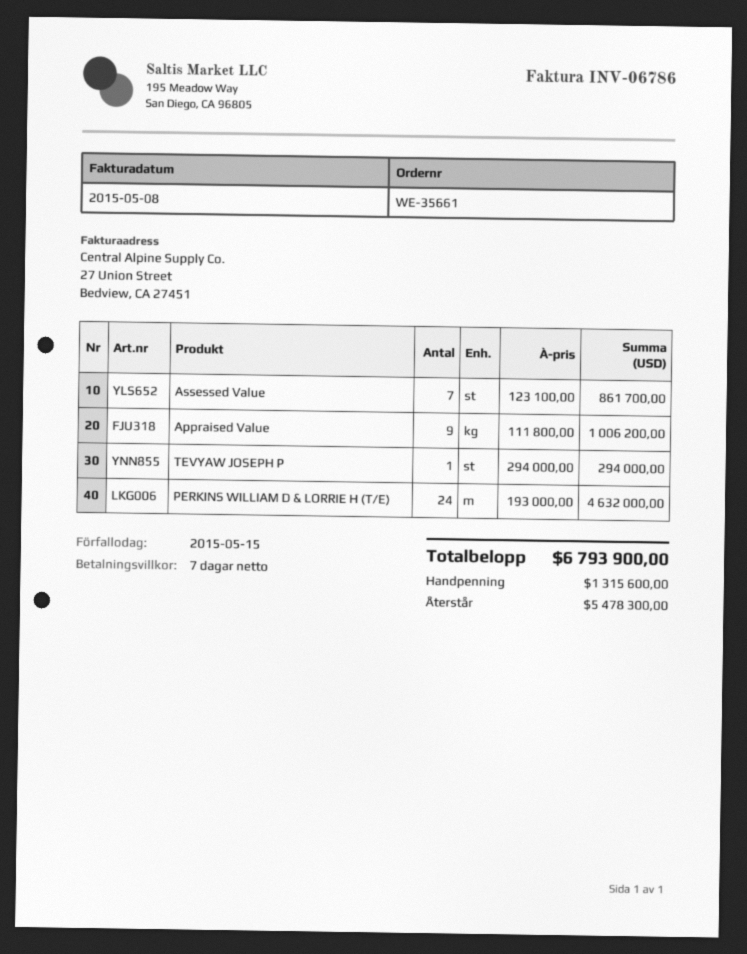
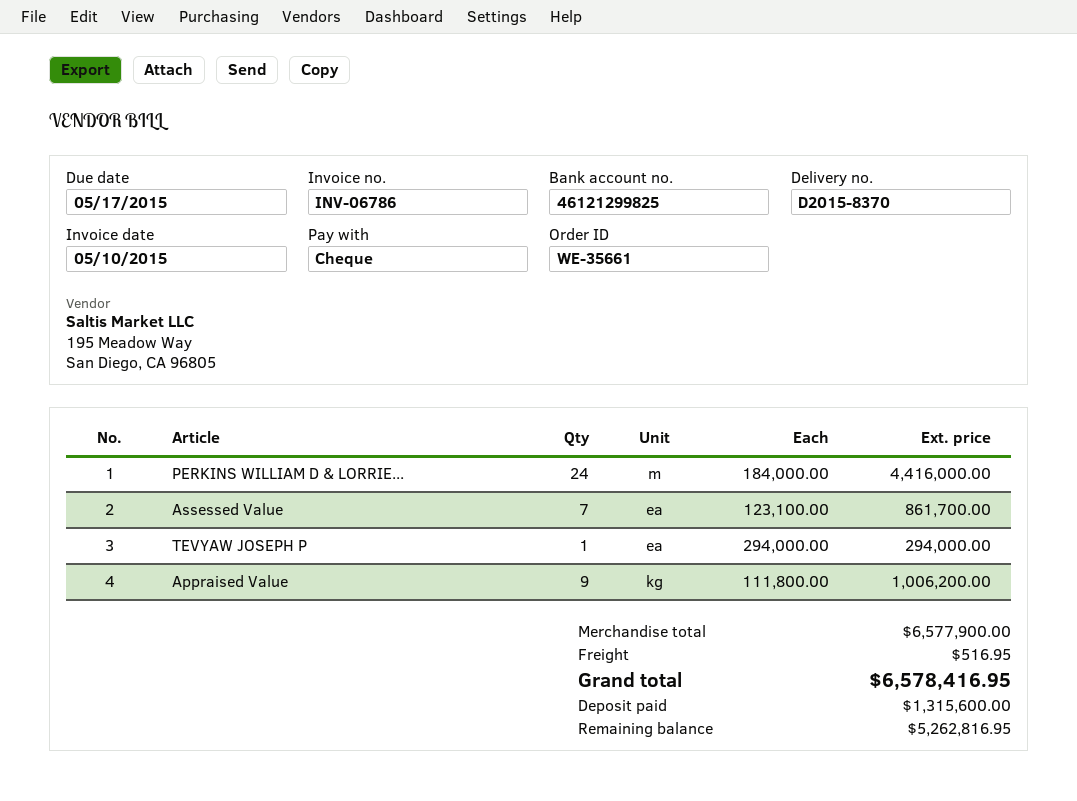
invoice date: 2015-05-08 -> 2015-05-10
due date: 2015-05-15 -> 2015-05-17
PERKINS WILLIAM D & LORRIE H (T/E): 24 x 193000.00 = 4632000.00 -> 24 x 184000.00 = 4416000.00
shipping: none -> 516.95
total: 6793900.00 -> 6578416.95
balance: 5478300.00 -> 5262816.95

